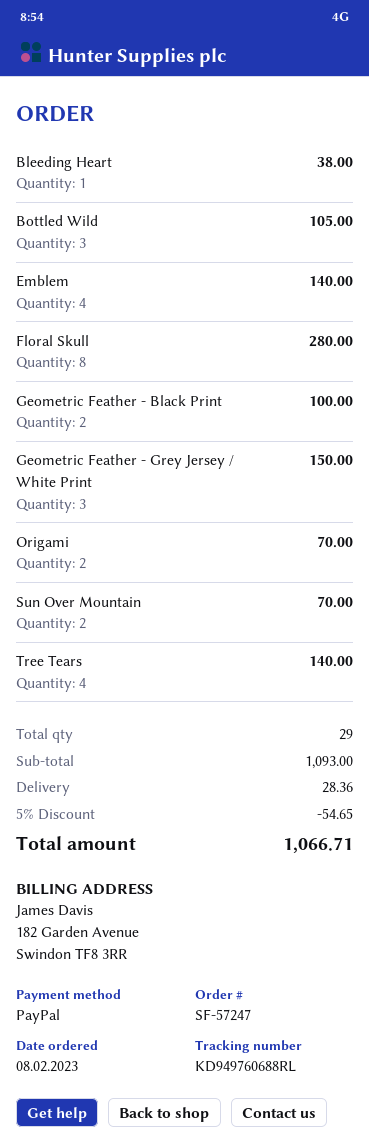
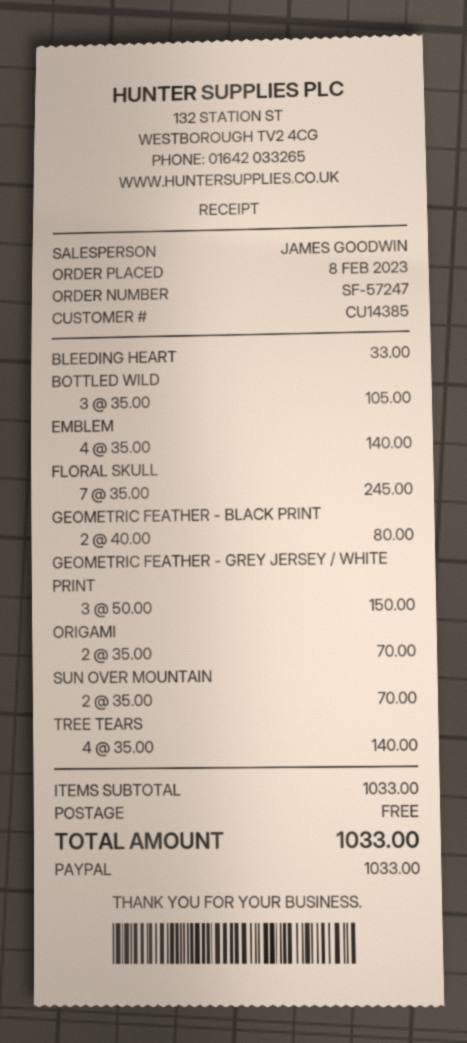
Bleeding Heart: 1 for 38.00 -> 1 for 33.00
Floral Skull: 8 for 280.00 -> 7 for 245.00
Geometric Feather - Black Print: 2 for 100.00 -> 2 for 80.00
subtotal: 1093.00 -> 1033.00
discount: 5% = 54.65 -> none
shipping: 28.36 -> 0.00
total: 1066.71 -> 1033.00

